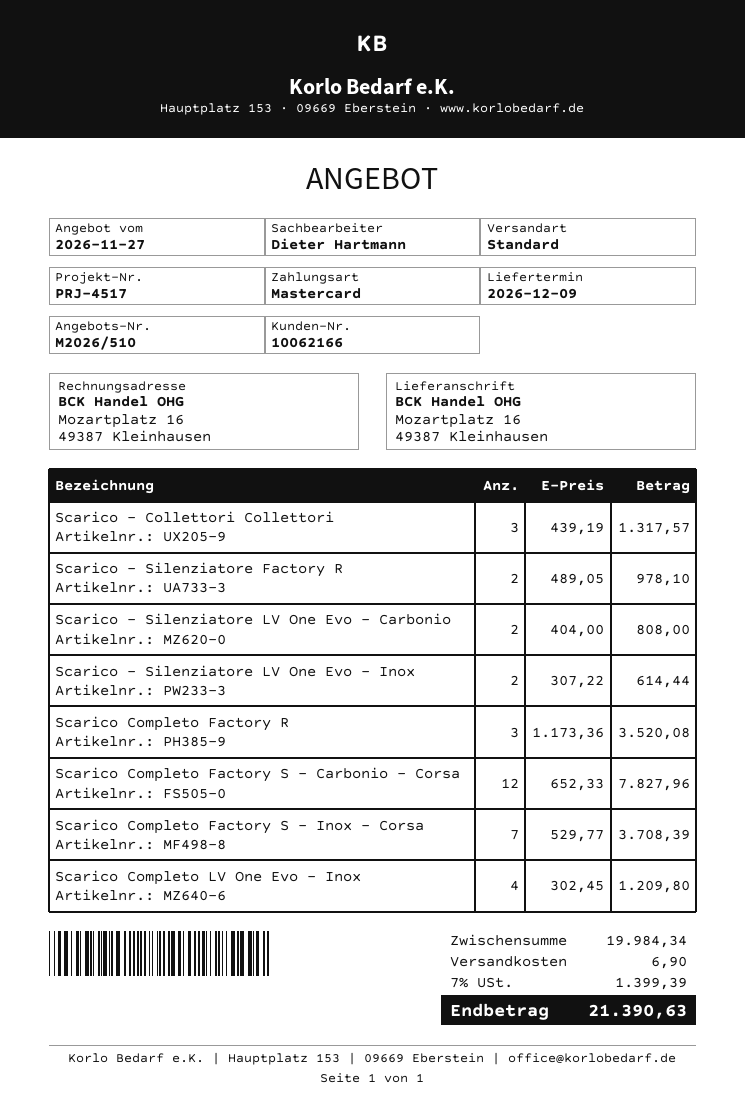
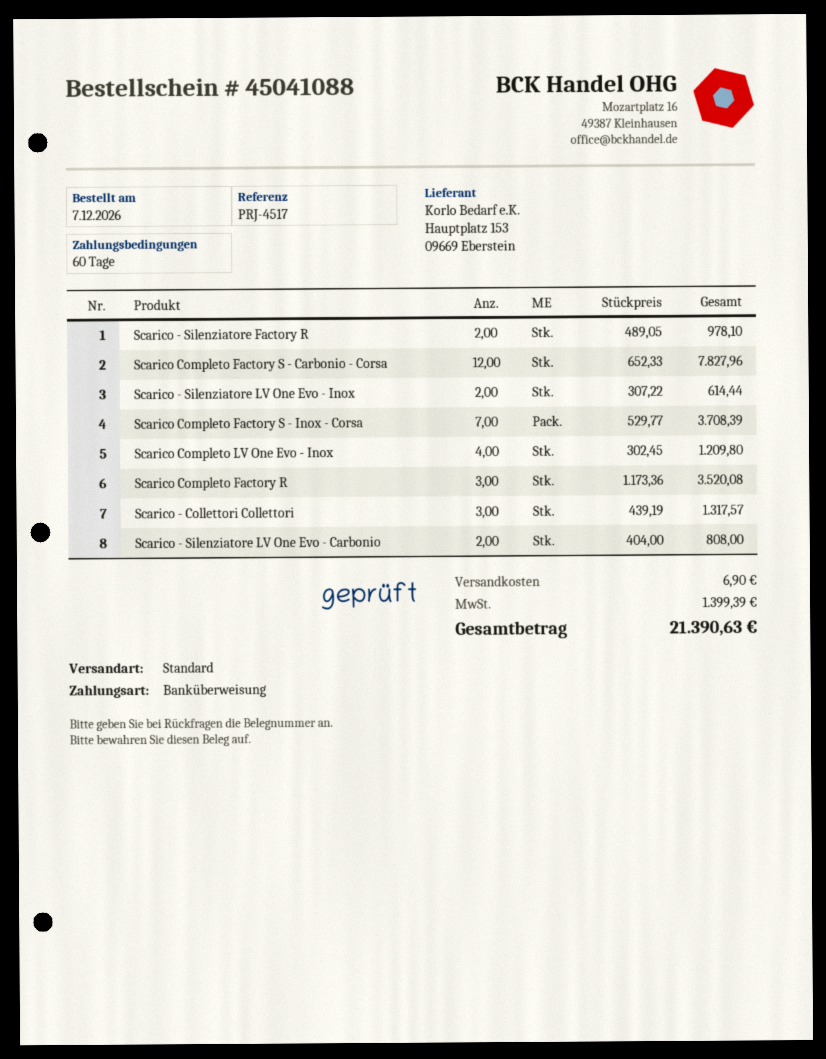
payment method: Mastercard -> bank transfer

